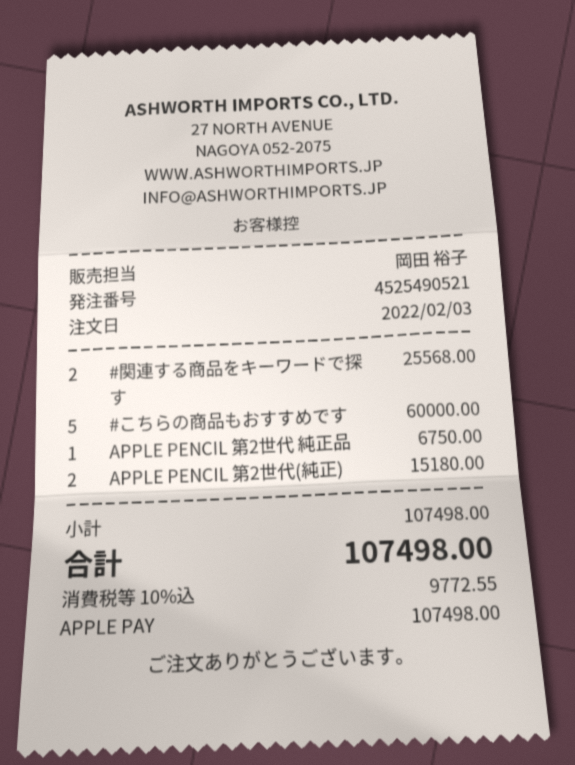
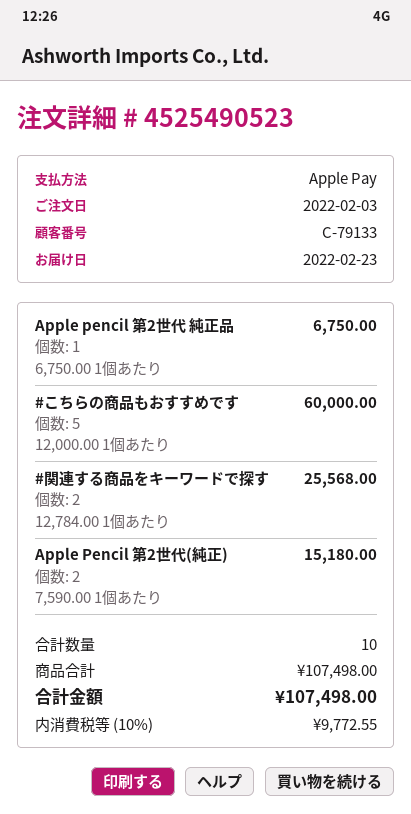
order number: 4525490521 -> 4525490523

